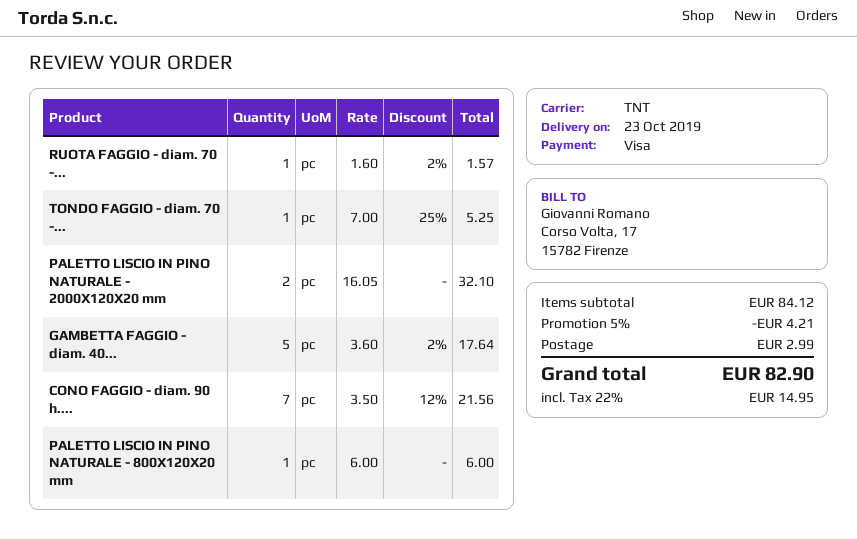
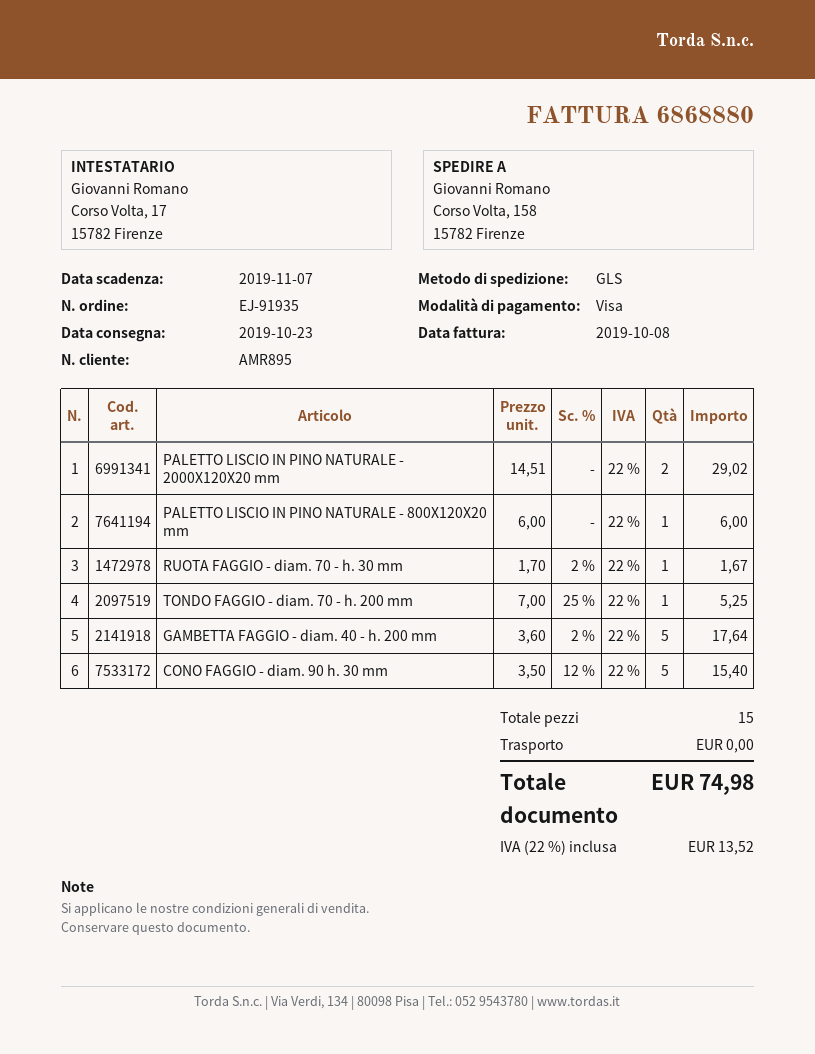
shipping method: TNT -> GLS
RUOTA FAGGIO - diam. 70 -...: 1 x 1.60 - 2% = 1.57 -> 1 x 1.70 - 2% = 1.67
PALETTO LISCIO IN PINO NATURALE - 2000X120X20 mm: 2 x 16.05 = 32.10 -> 2 x 14.51 = 29.02
CONO FAGGIO - diam. 90 h....: 7 x 3.50 - 12% = 21.56 -> 5 x 3.50 - 12% = 15.40
discount: 5% = 4.21 -> none
shipping: 2.99 -> 0.00
tax: 22% = 14.95 -> 22% = 13.52
total: 82.90 -> 74.98

